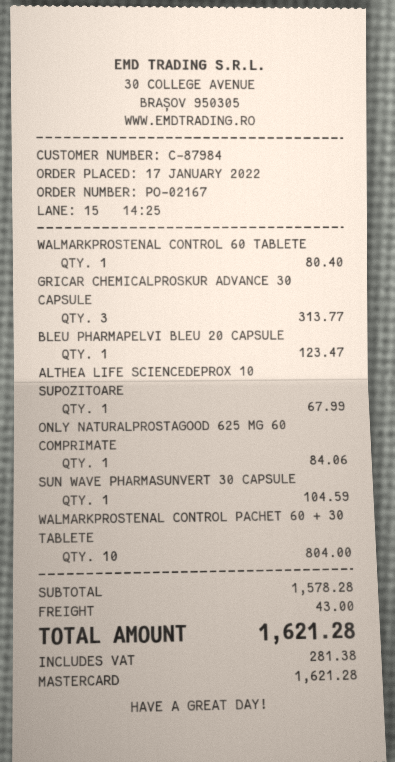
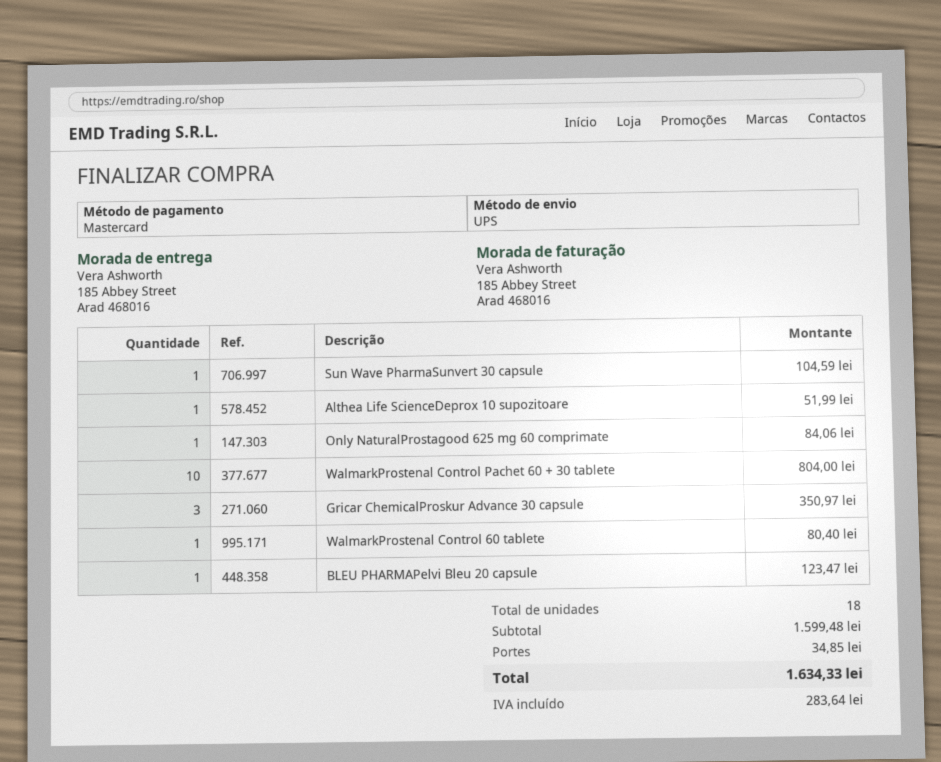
GRICAR CHEMICALPROSKUR ADVANCE 30 CAPSULE: 3 for 313.77 -> 3 for 350.97
ALTHEA LIFE SCIENCEDEPROX 10 SUPOZITOARE: 1 for 67.99 -> 1 for 51.99
subtotal: 1578.28 -> 1599.48
shipping: 43.00 -> 34.85
tax: 281.38 -> 283.64
total: 1621.28 -> 1634.33

